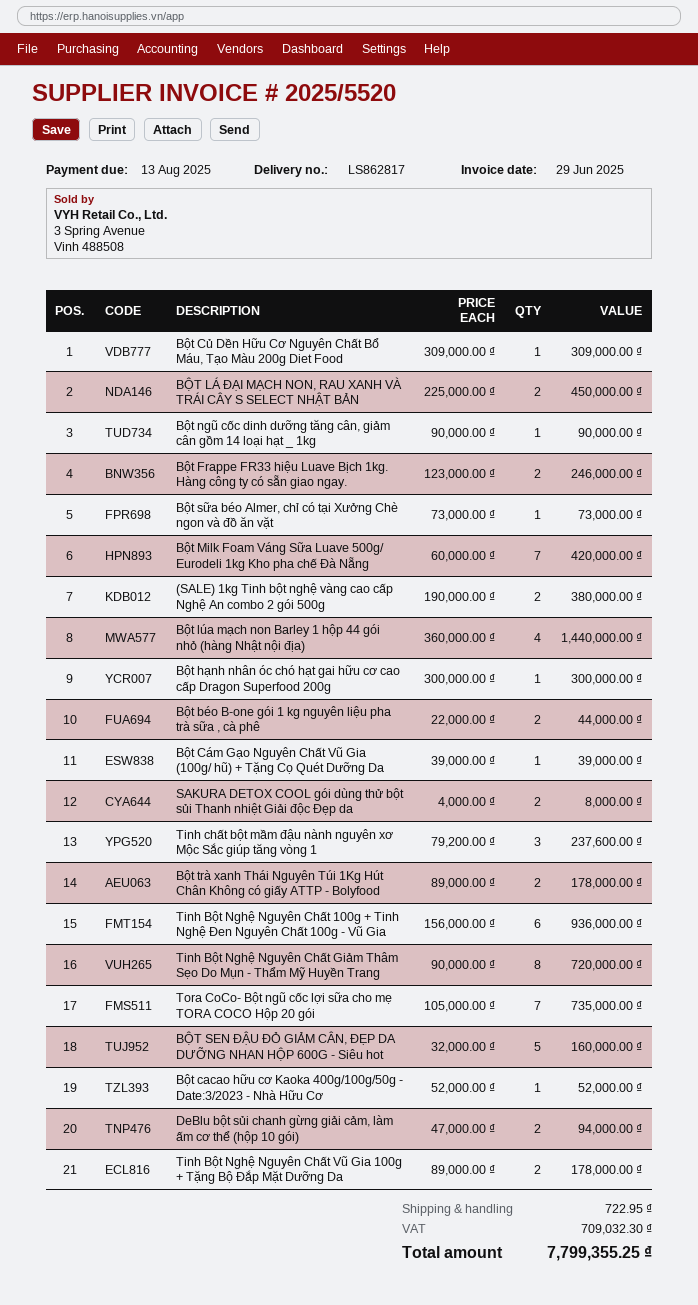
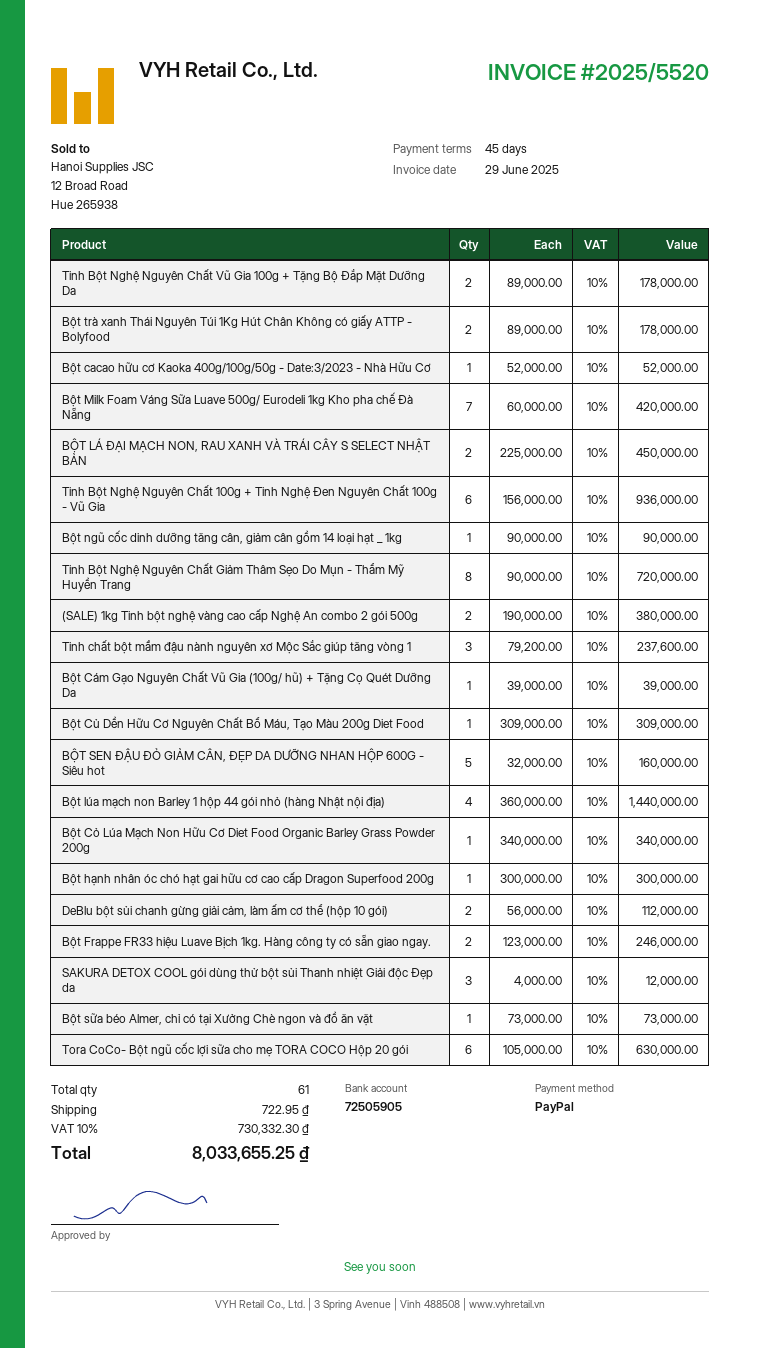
Bột béo B-one gói 1 kg nguyên liệu pha trà sữa , cà phê: 2 x 22000.00 = 44000.00 -> none
SAKURA DETOX COOL gói dùng thử bột sủi Thanh nhiệt Giải độc Đẹp da: 2 x 4000.00 = 8000.00 -> 3 x 4000.00 = 12000.00
Tora CoCo- Bột ngũ cốc lợi sữa cho mẹ TORA COCO Hộp 20 gói: 7 x 105000.00 = 735000.00 -> 6 x 105000.00 = 630000.00
DeBlu bột sủi chanh gừng giải cảm, làm ấm cơ thể (hộp 10 gói): 2 x 47000.00 = 94000.00 -> 2 x 56000.00 = 112000.00
Bột Cỏ Lúa Mạch Non Hữu Cơ Diet Food Organic Barley Grass Powder 200g: none -> 1 x 340000.00 = 340000.00
tax: 709032.30 -> 730332.30
total: 7799355.25 -> 8033655.25

